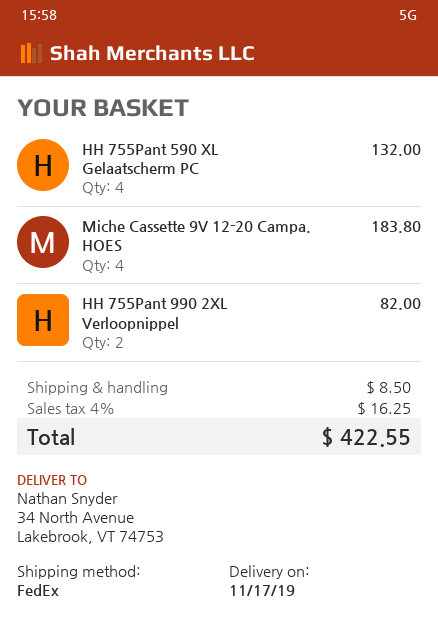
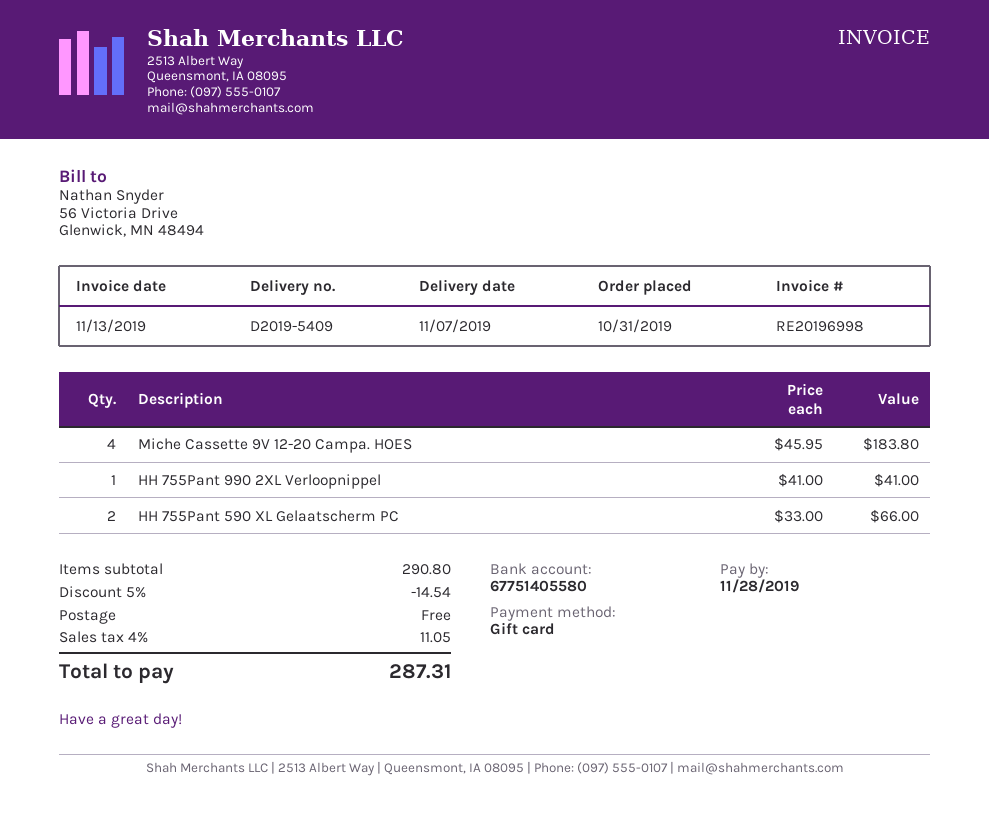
delivery date: 2019-11-17 -> 2019-11-07
HH 755Pant 590 XL Gelaatscherm PC: 4 for 132.00 -> 2 for 66.00
HH 755Pant 990 2XL Verloopnippel: 2 for 82.00 -> 1 for 41.00
discount: none -> 5% = 14.54
shipping: 8.50 -> 0.00
tax: 4% = 16.25 -> 4% = 11.05
total: 422.55 -> 287.31

